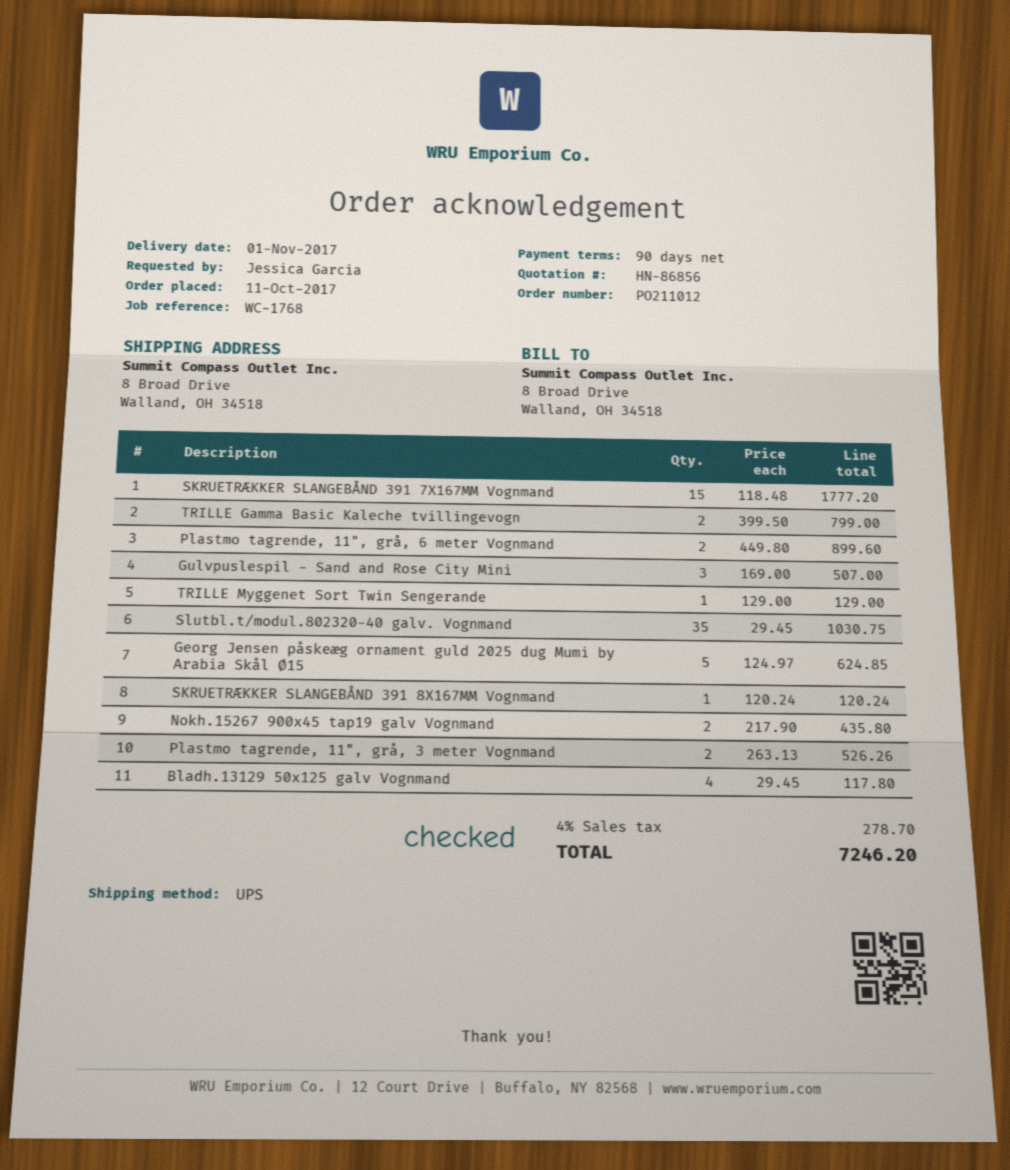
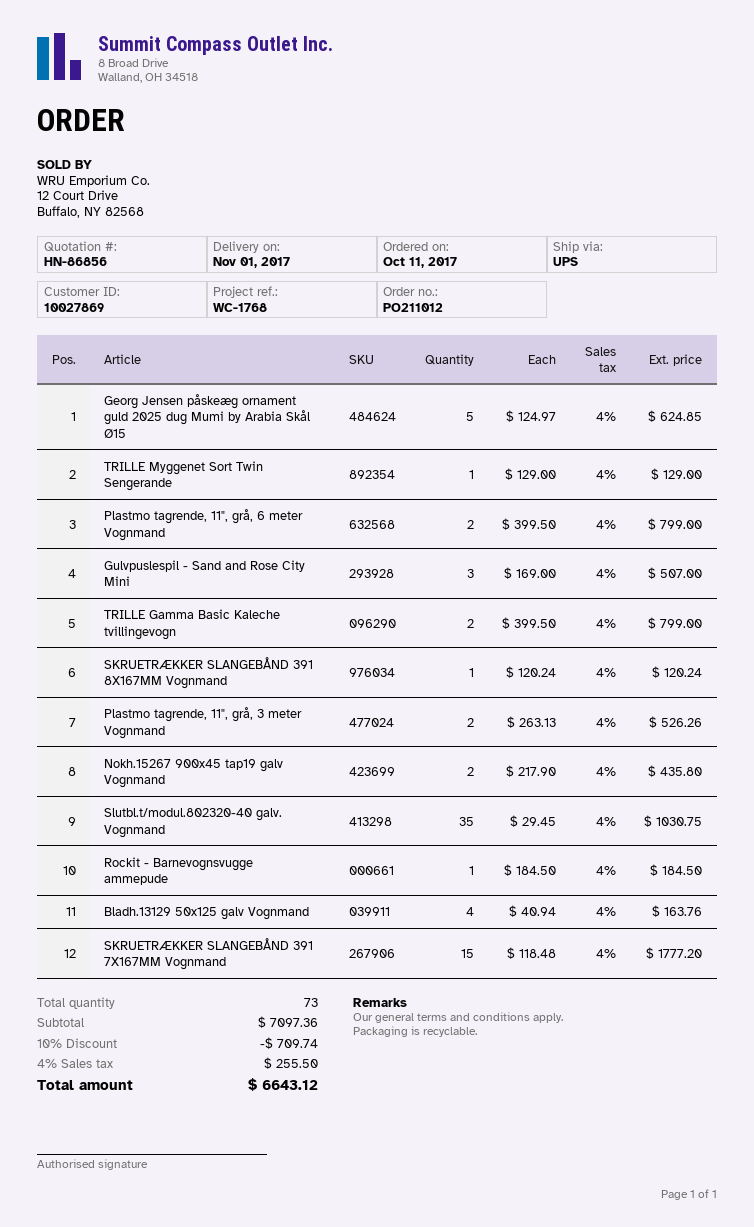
Plastmo tagrende, 11", grå, 6 meter Vognmand: 2 x 449.80 = 899.60 -> 2 x 399.50 = 799.00
Bladh.13129 50x125 galv Vognmand: 4 x 29.45 = 117.80 -> 4 x 40.94 = 163.76
Rockit - Barnevognsvugge ammepude: none -> 1 x 184.50 = 184.50
discount: none -> 10% = 709.74
tax: 4% = 278.70 -> 4% = 255.50
total: 7246.20 -> 6643.12

